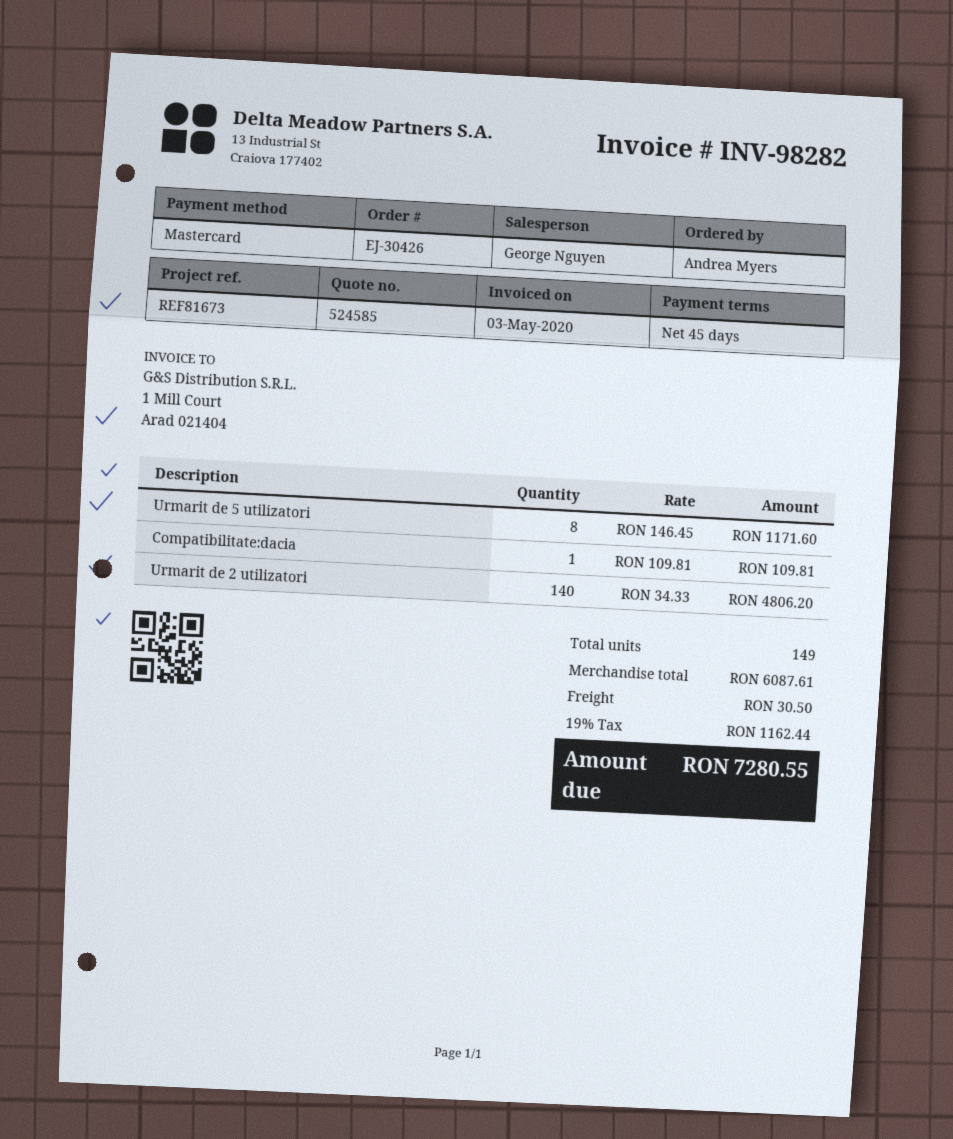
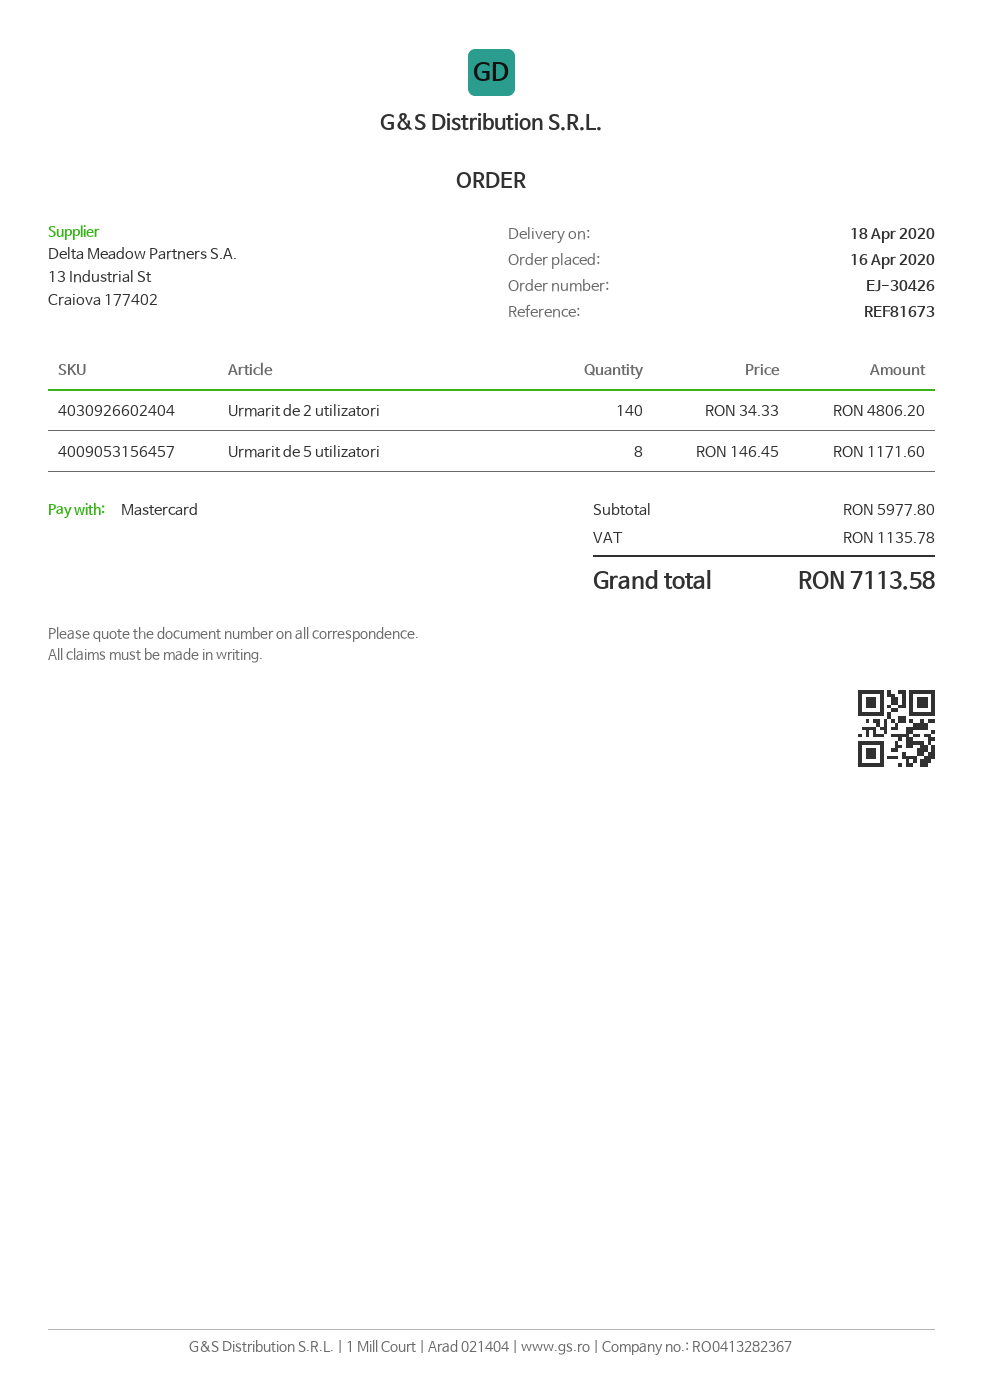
Compatibilitate:dacia: 1 x 109.81 = 109.81 -> none
subtotal: 6087.61 -> 5977.80
shipping: 30.50 -> none
tax: 1162.44 -> 1135.78
total: 7280.55 -> 7113.58

